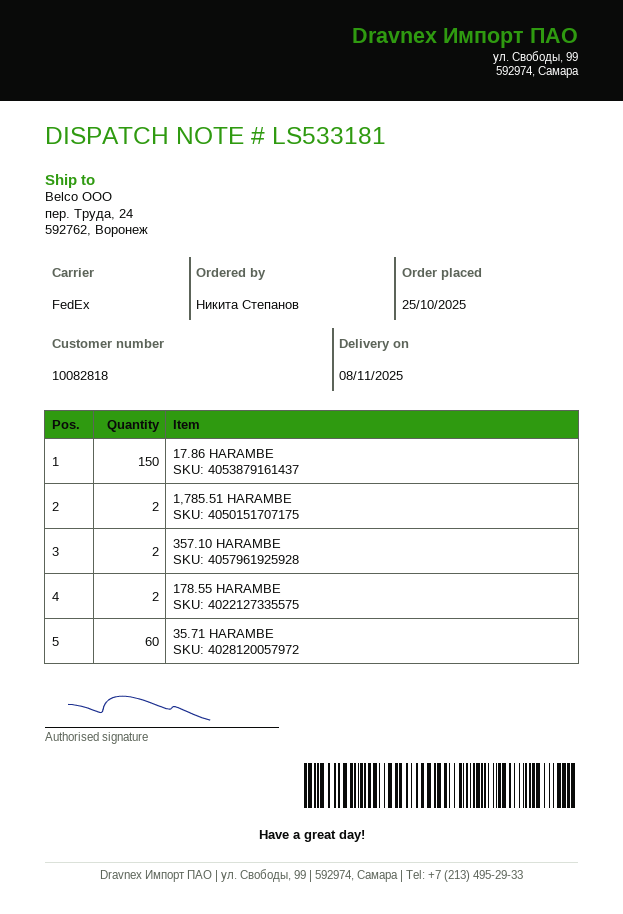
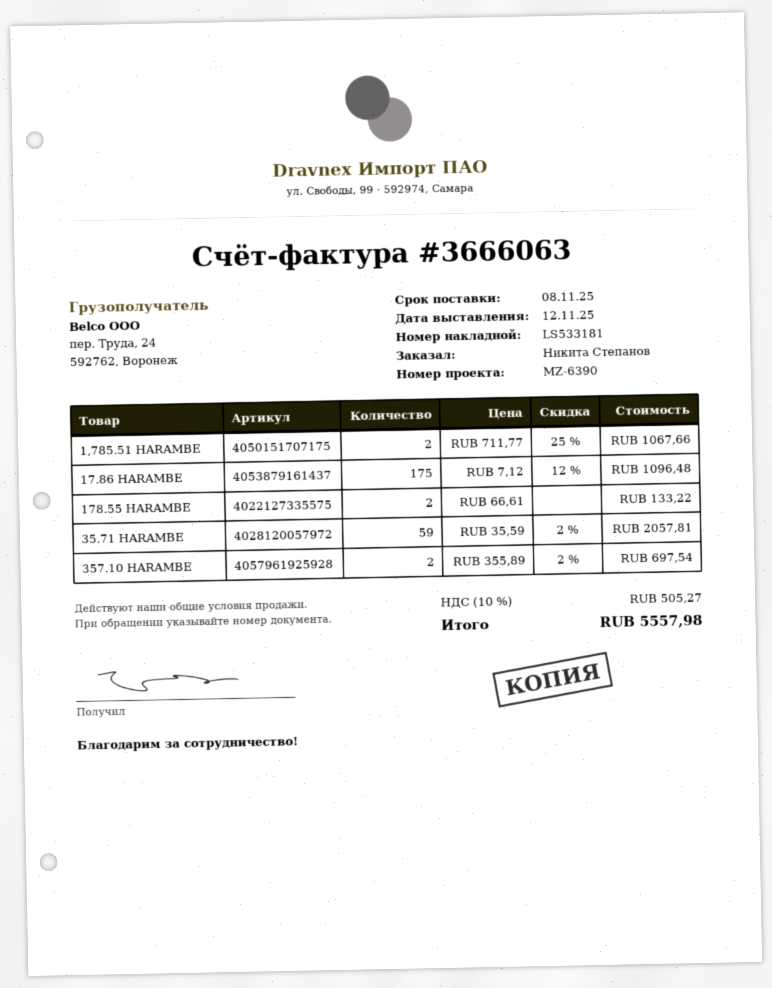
17.86 HARAMBE: 150 -> 175
35.71 HARAMBE: 60 -> 59

